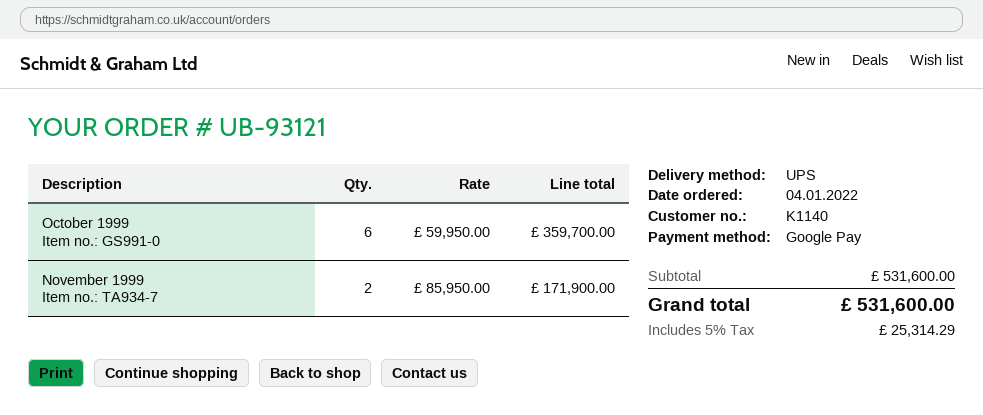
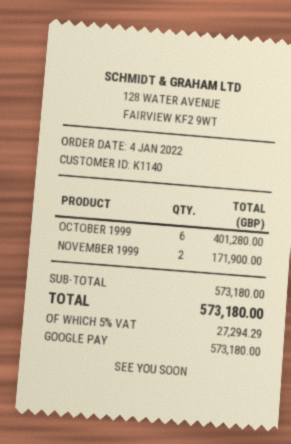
October 1999: 6 for 359700.00 -> 6 for 401280.00
subtotal: 531600.00 -> 573180.00
tax: 5% = 25314.29 -> 5% = 27294.29
total: 531600.00 -> 573180.00

